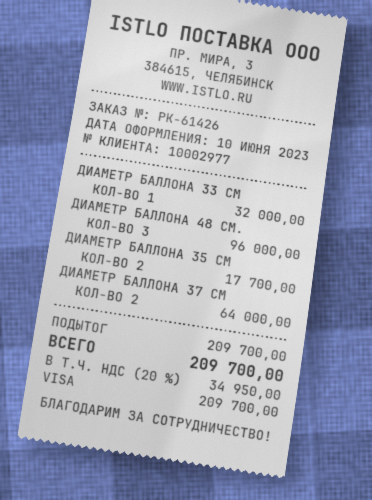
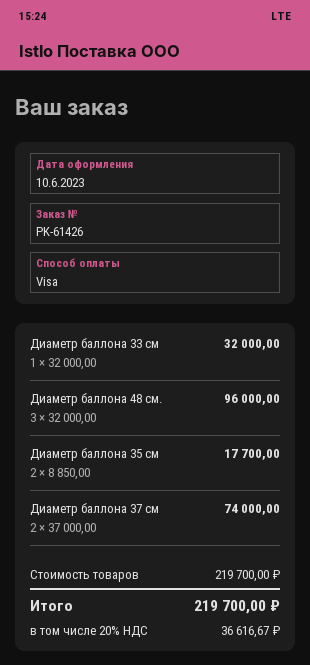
ДИАМЕТР БАЛЛОНА 37 СМ: 2 for 64000.00 -> 2 for 74000.00
subtotal: 209700.00 -> 219700.00
tax: 20% = 34950.00 -> 20% = 36616.67
total: 209700.00 -> 219700.00

